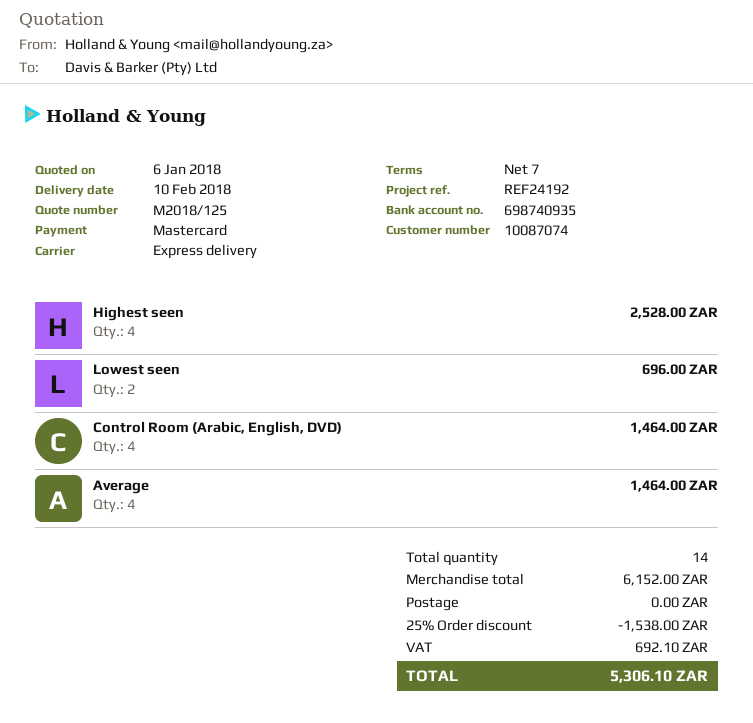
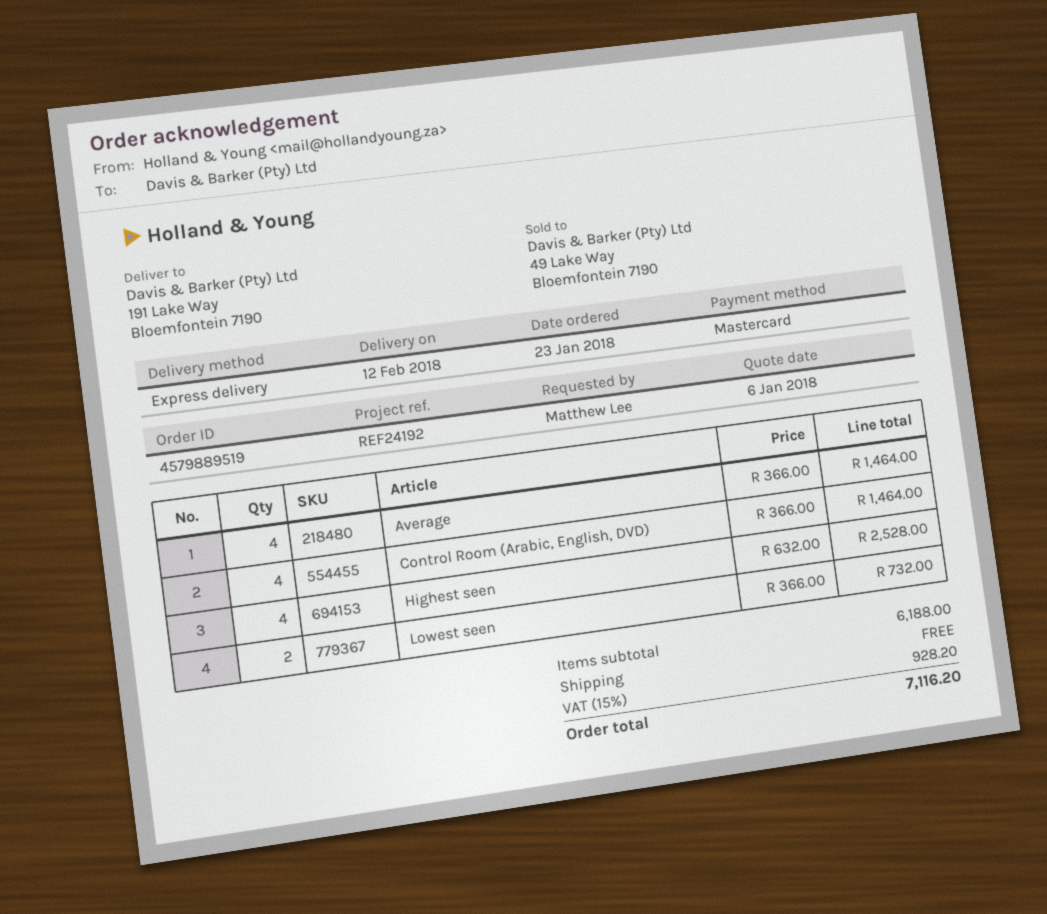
delivery date: 2018-02-10 -> 2018-02-12
Lowest seen: 2 for 696.00 -> 2 for 732.00
subtotal: 6152.00 -> 6188.00
discount: 25% = 1538.00 -> none
tax: 692.10 -> 928.20
total: 5306.10 -> 7116.20

